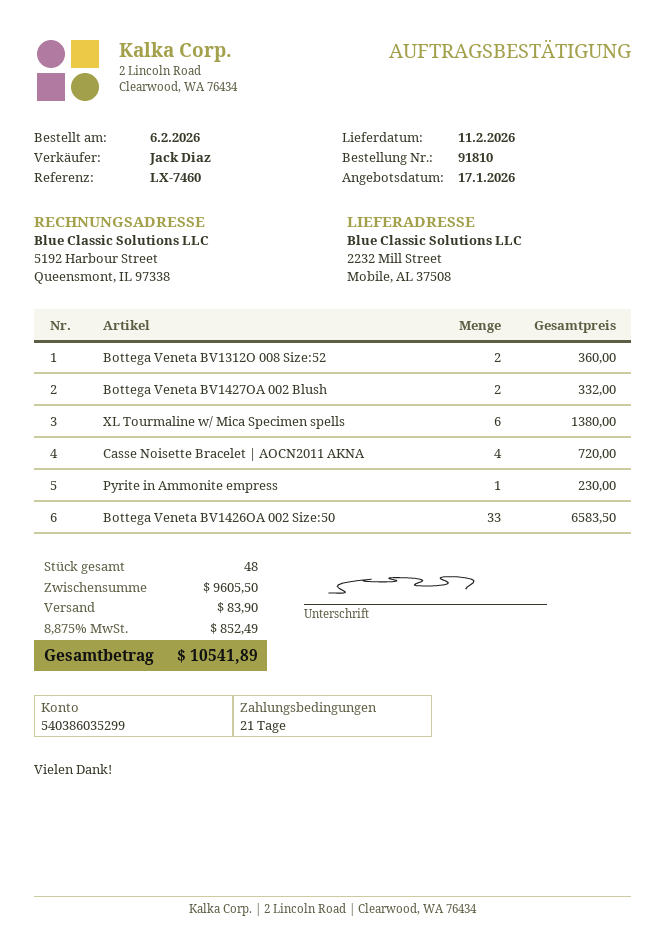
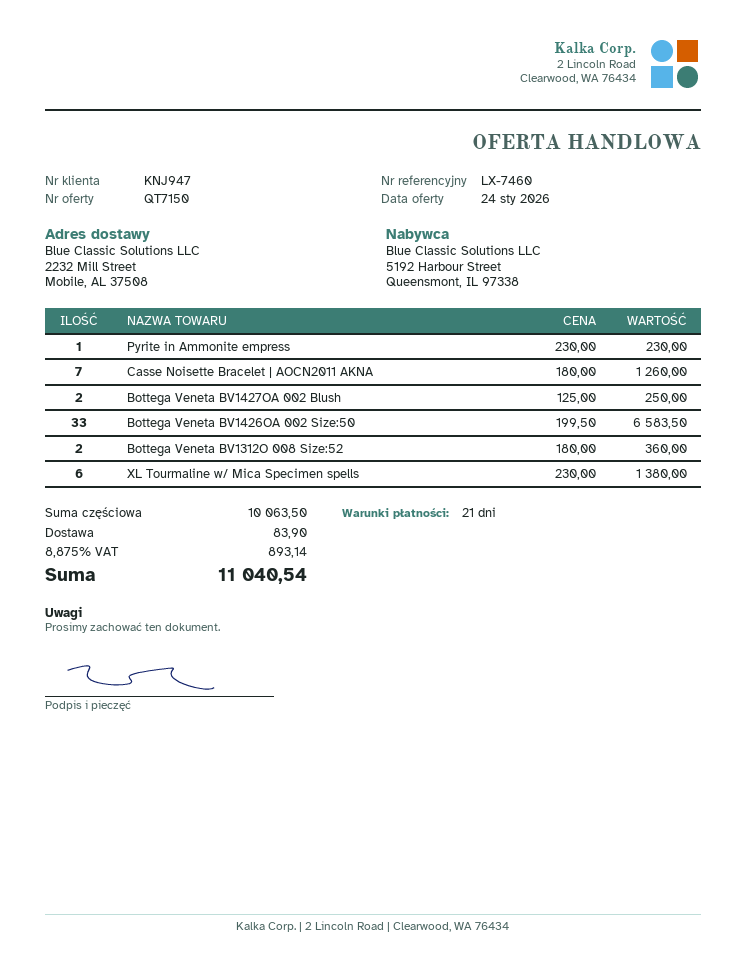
quote date: 2026-01-17 -> 2026-01-24
Bottega Veneta BV1427OA 002 Blush: 2 for 332.00 -> 2 for 250.00
Casse Noisette Bracelet | AOCN2011 AKNA: 4 for 720.00 -> 7 for 1260.00
subtotal: 9605.50 -> 10063.50
tax: 8.875% = 852.49 -> 8.875% = 893.14
total: 10541.89 -> 11040.54

